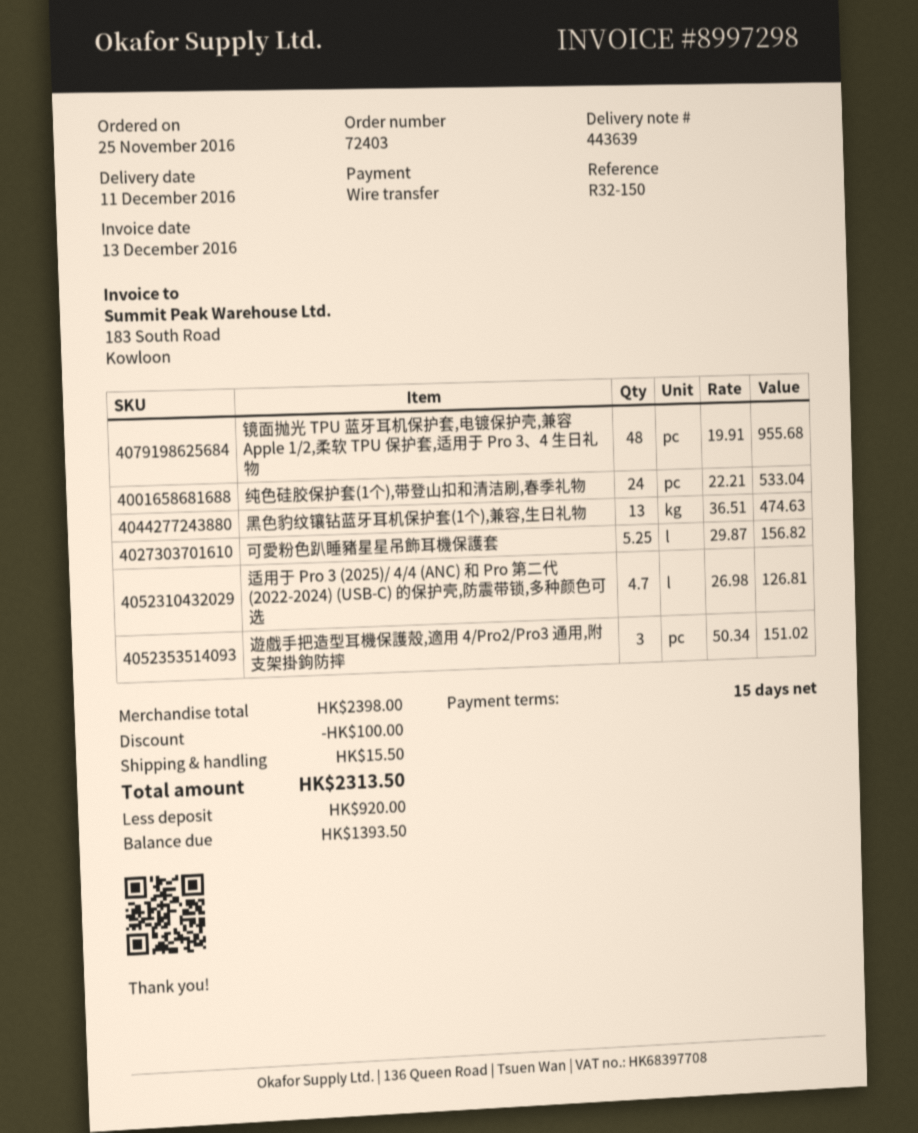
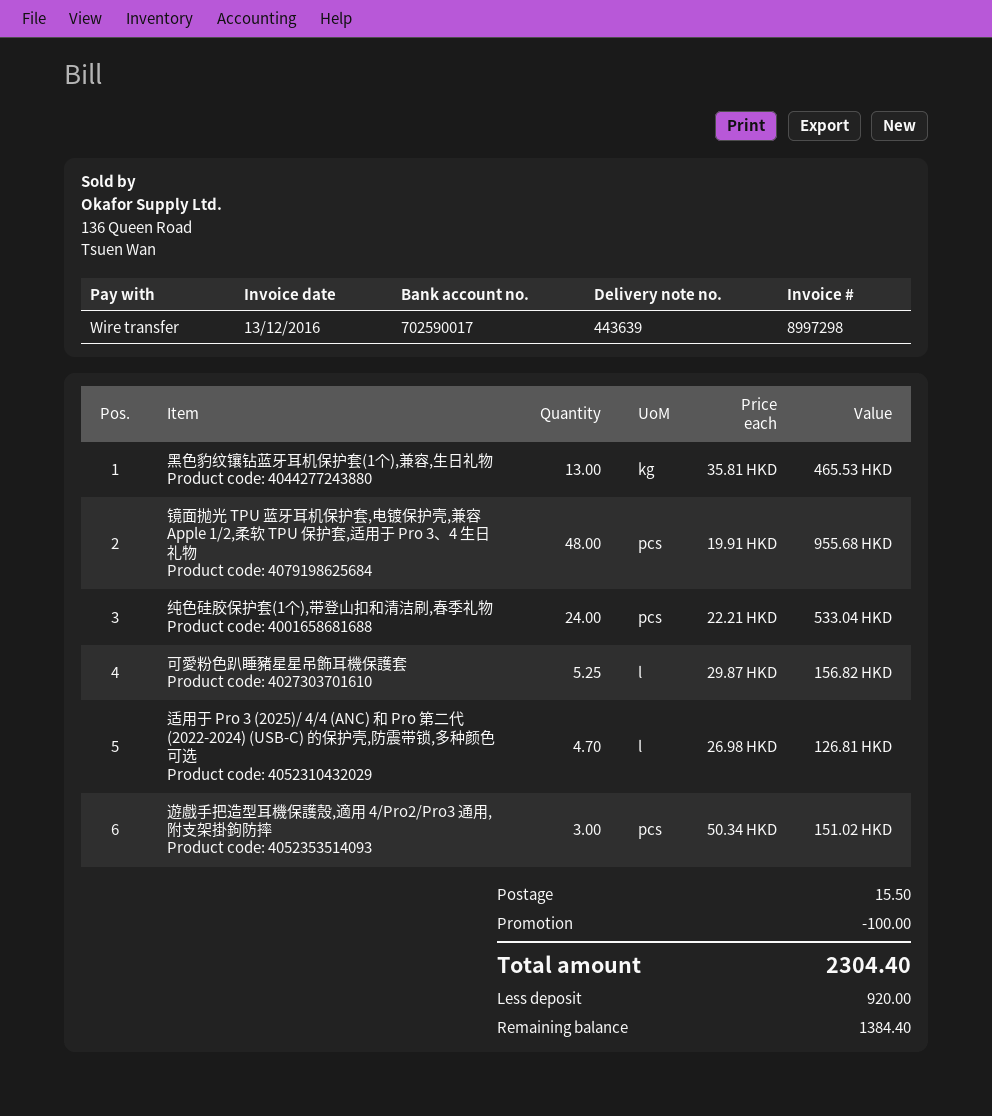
黑色豹纹镶钻蓝牙耳机保护套(1个),兼容,生日礼物: 13 x 36.51 = 474.63 -> 13 x 35.81 = 465.53
total: 2313.50 -> 2304.40
balance: 1393.50 -> 1384.40

